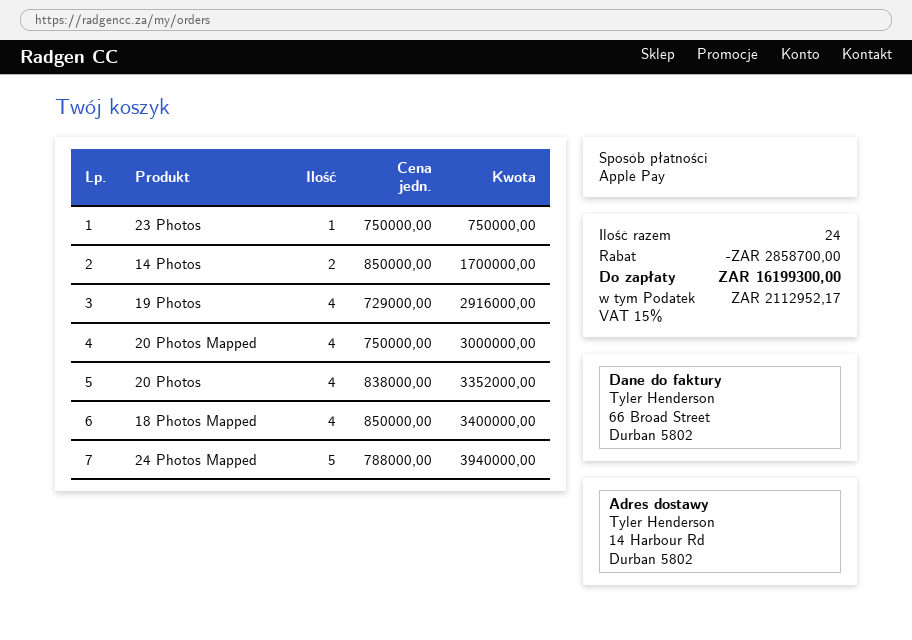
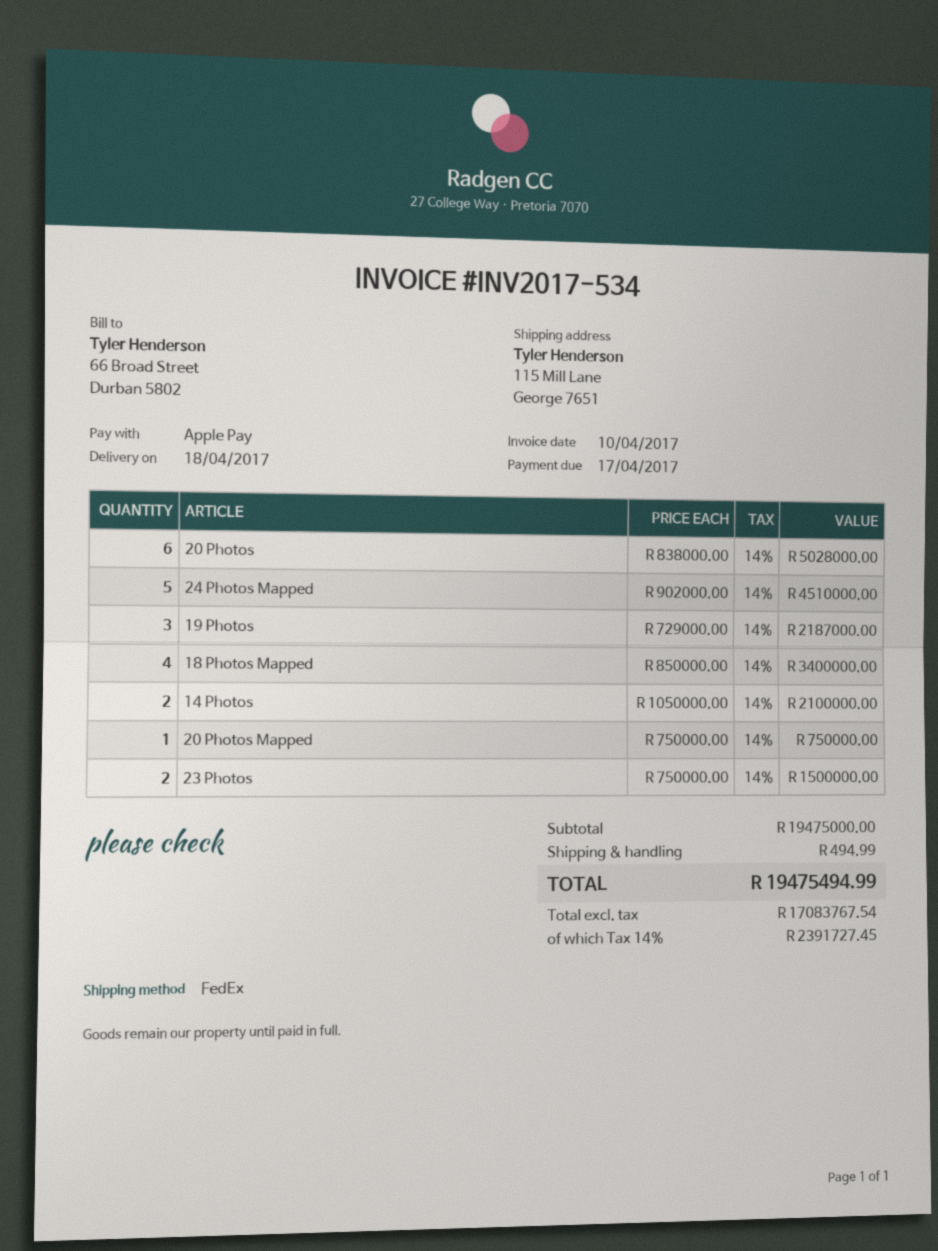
ship to: 14 Harbour Rd, Durban 5802 -> 115 Mill Lane, George 7651
23 Photos: 1 x 750000.00 = 750000.00 -> 2 x 750000.00 = 1500000.00
14 Photos: 2 x 850000.00 = 1700000.00 -> 2 x 1050000.00 = 2100000.00
19 Photos: 4 x 729000.00 = 2916000.00 -> 3 x 729000.00 = 2187000.00
20 Photos Mapped: 4 x 750000.00 = 3000000.00 -> 1 x 750000.00 = 750000.00
20 Photos: 4 x 838000.00 = 3352000.00 -> 6 x 838000.00 = 5028000.00
24 Photos Mapped: 5 x 788000.00 = 3940000.00 -> 5 x 902000.00 = 4510000.00
discount: 2858700.00 -> none
shipping: none -> 494.99
tax: 15% = 2112952.17 -> 14% = 2391727.45
total: 16199300.00 -> 19475494.99

